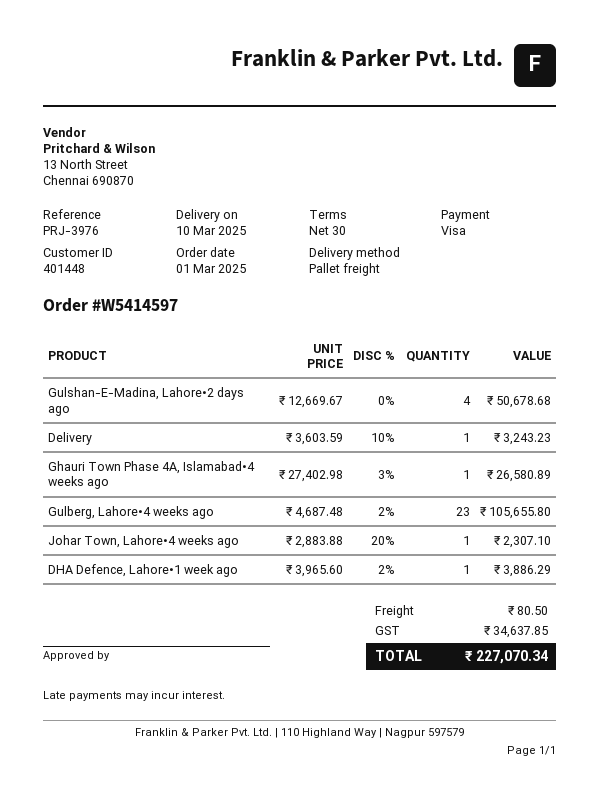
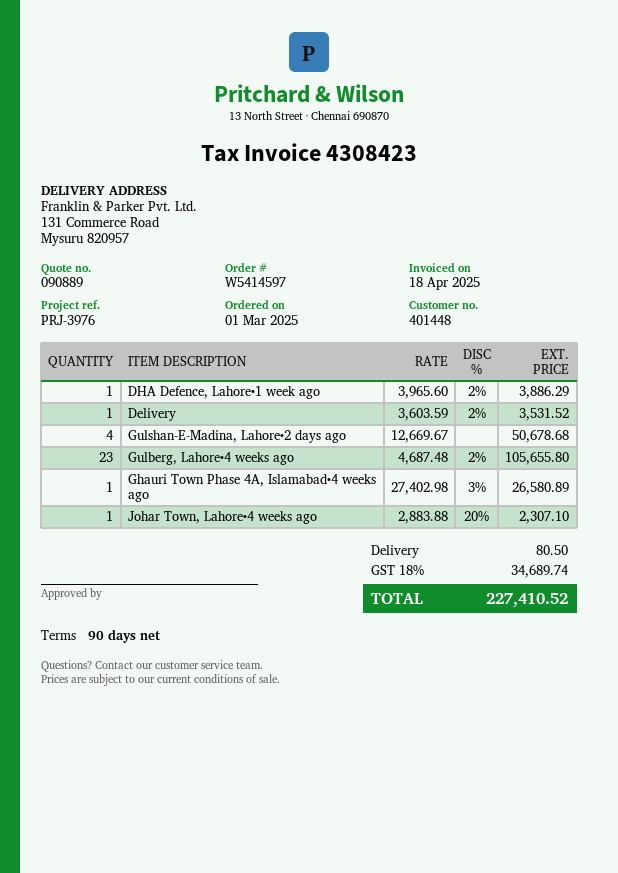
payment terms: 30 days -> 90 days
Delivery: 1 x 3603.59 - 10% = 3243.23 -> 1 x 3603.59 - 2% = 3531.52
tax: 34637.85 -> 34689.74
total: 227070.34 -> 227410.52

